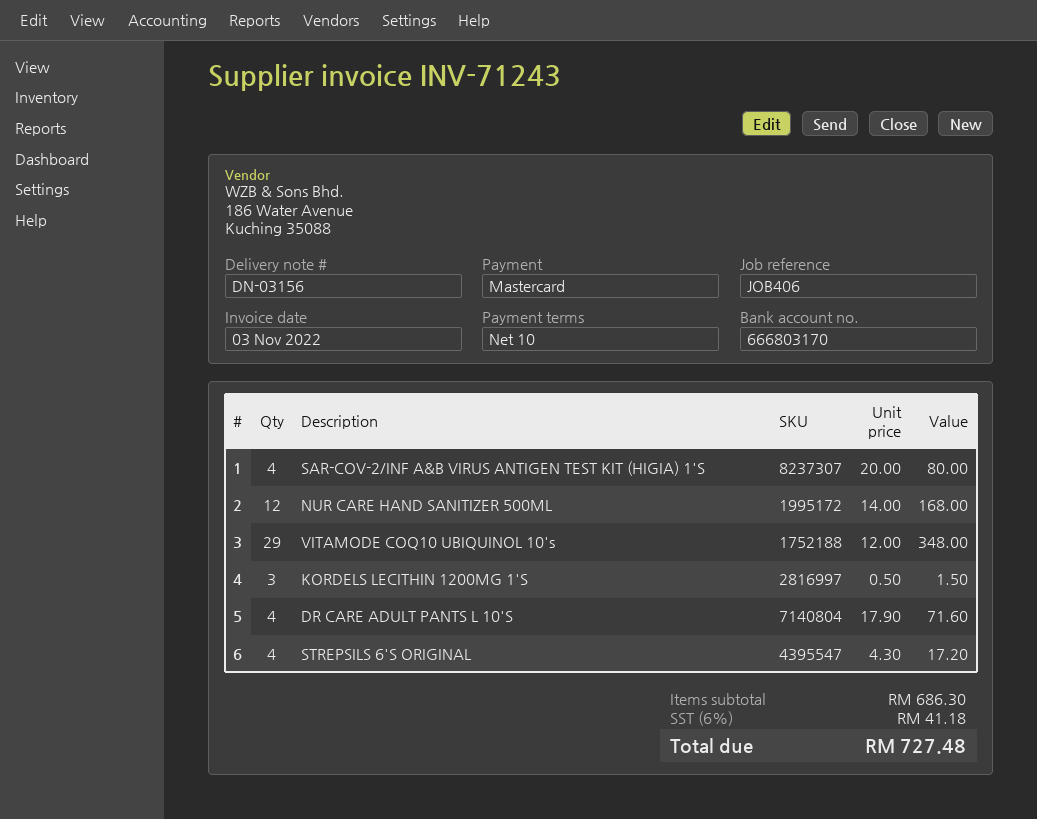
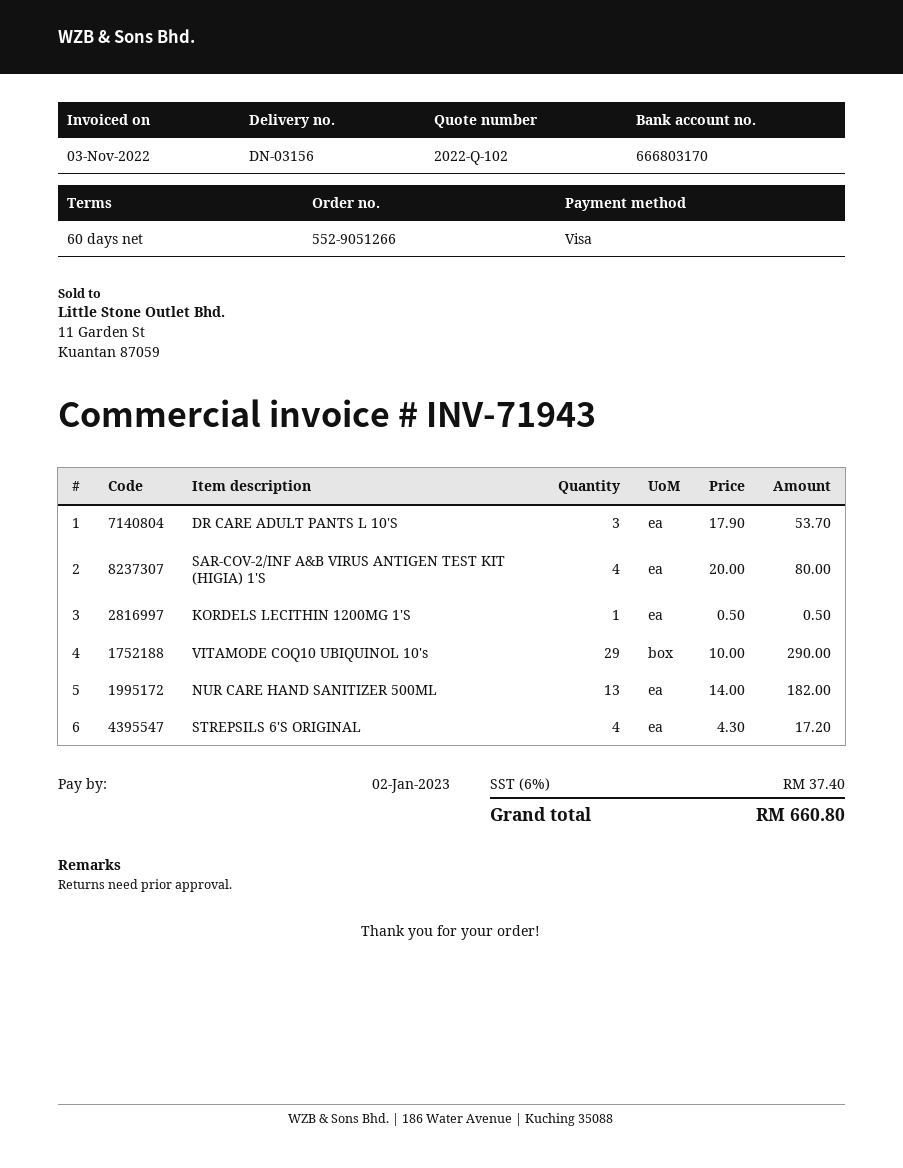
invoice number: INV-71243 -> INV-71943
payment terms: 10 days -> 60 days
payment method: Mastercard -> Visa
NUR CARE HAND SANITIZER 500ML: 12 x 14.00 = 168.00 -> 13 x 14.00 = 182.00
VITAMODE COQ10 UBIQUINOL 10's: 29 x 12.00 = 348.00 -> 29 x 10.00 = 290.00
KORDELS LECITHIN 1200MG 1'S: 3 x 0.50 = 1.50 -> 1 x 0.50 = 0.50
DR CARE ADULT PANTS L 10'S: 4 x 17.90 = 71.60 -> 3 x 17.90 = 53.70
tax: 6% = 41.18 -> 6% = 37.40
total: 727.48 -> 660.80

